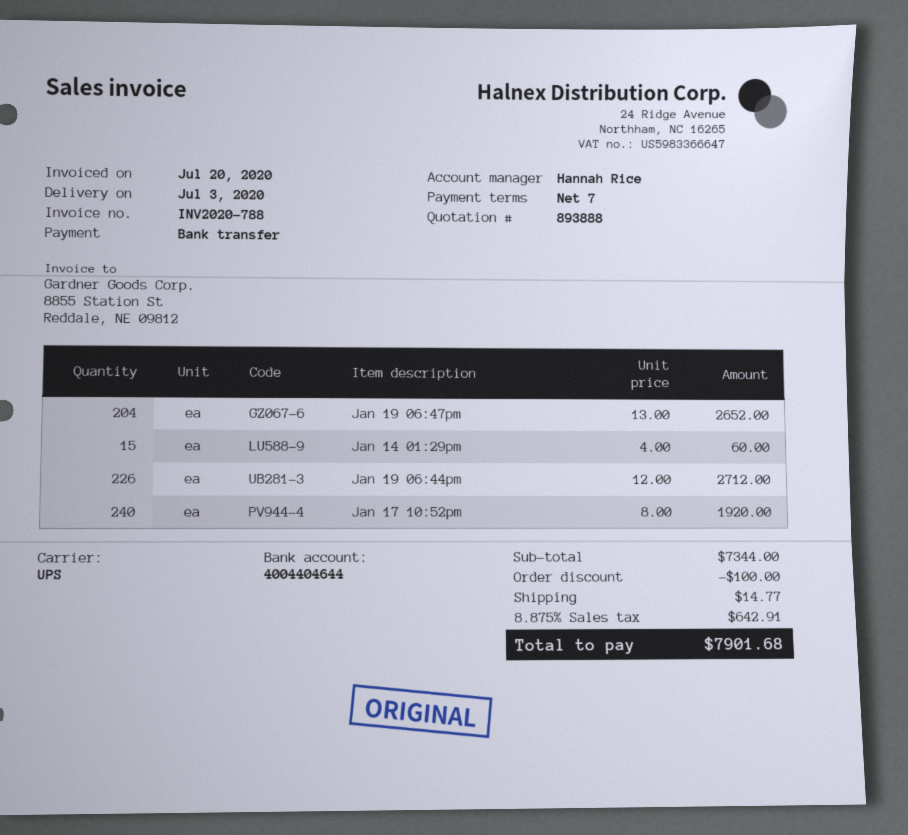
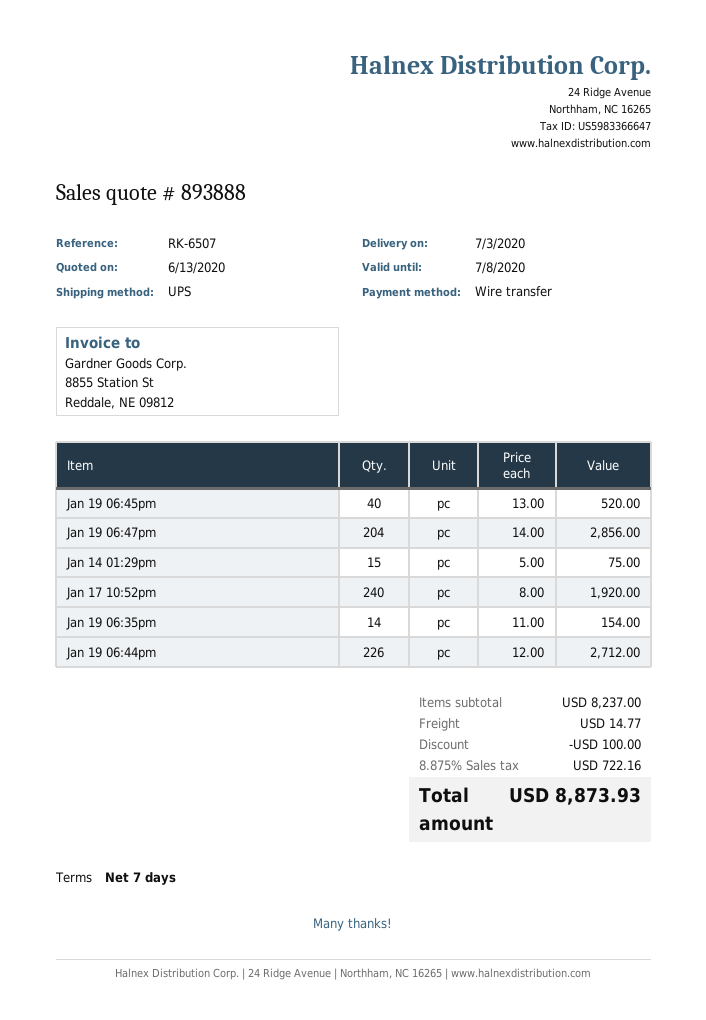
Jan 19 06:47pm: 204 x 13.00 = 2652.00 -> 204 x 14.00 = 2856.00
Jan 14 01:29pm: 15 x 4.00 = 60.00 -> 15 x 5.00 = 75.00
Jan 19 06:45pm: none -> 40 x 13.00 = 520.00
Jan 19 06:35pm: none -> 14 x 11.00 = 154.00
subtotal: 7344.00 -> 8237.00
tax: 8.875% = 642.91 -> 8.875% = 722.16
total: 7901.68 -> 8873.93

